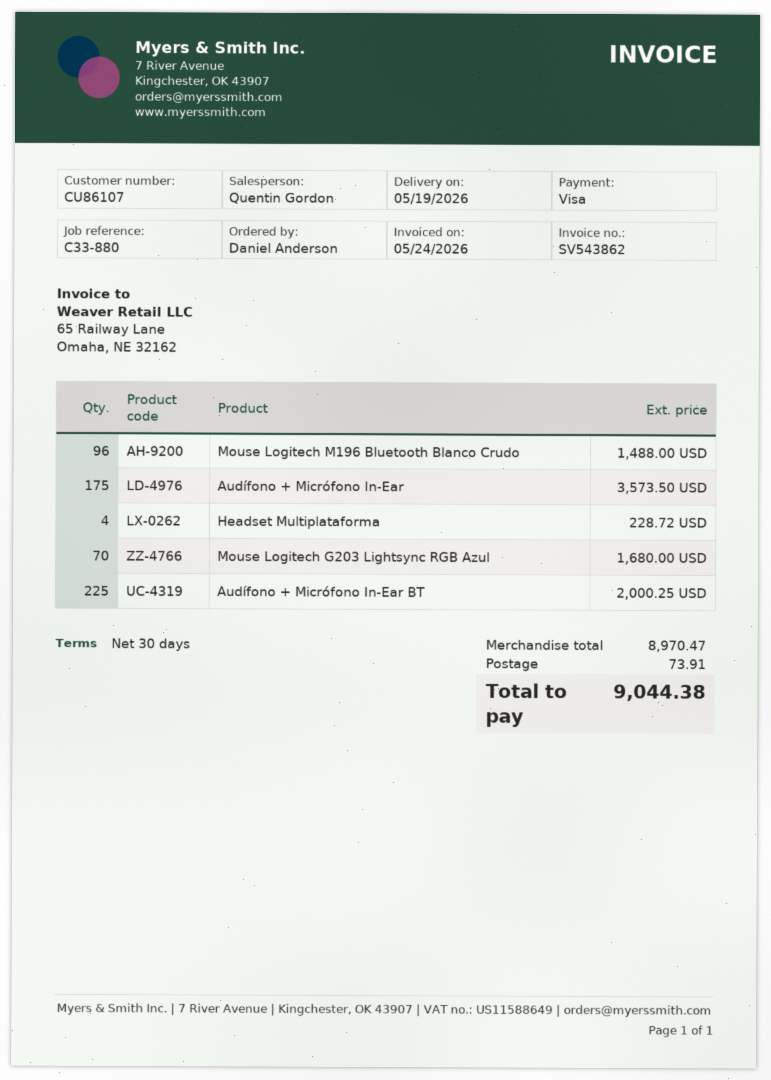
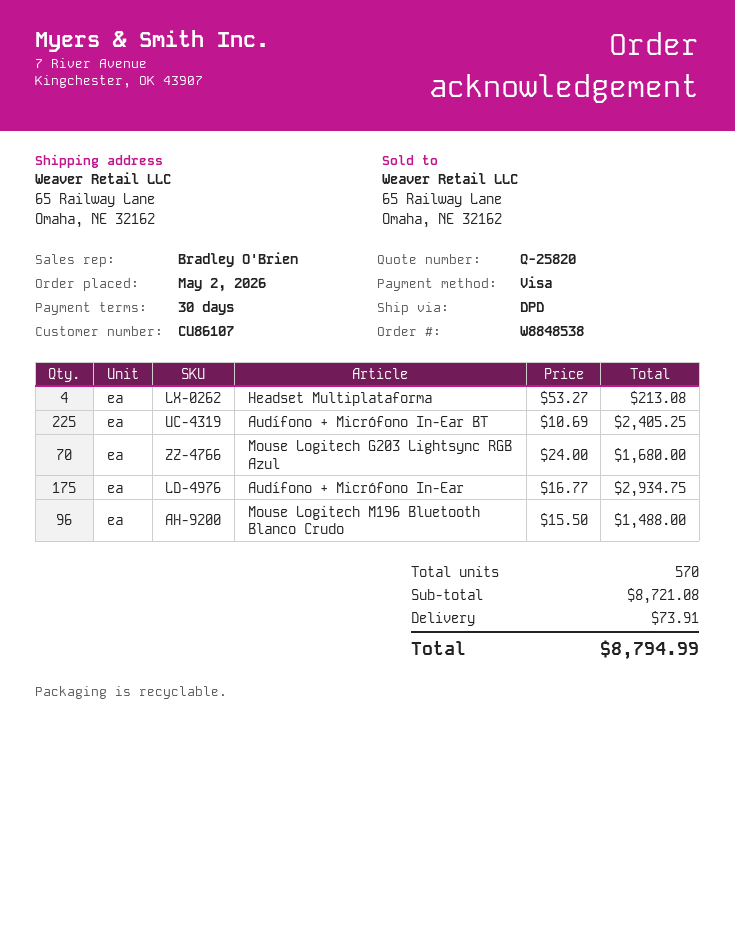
sales rep: Quentin Gordon -> Bradley O'Brien
Audífono + Micrófono In-Ear: 175 for 3573.50 -> 175 for 2934.75
Headset Multiplataforma: 4 for 228.72 -> 4 for 213.08
Audífono + Micrófono In-Ear BT: 225 for 2000.25 -> 225 for 2405.25
subtotal: 8970.47 -> 8721.08
total: 9044.38 -> 8794.99

